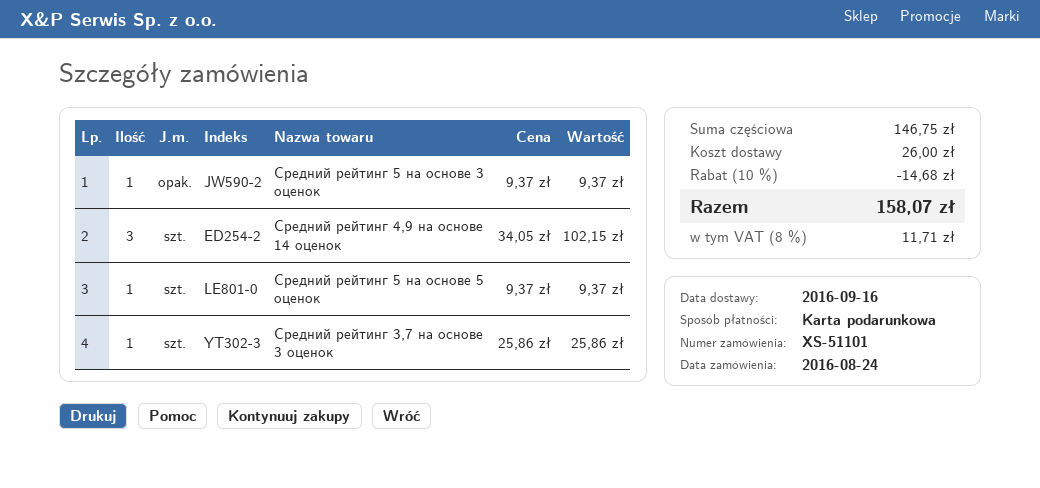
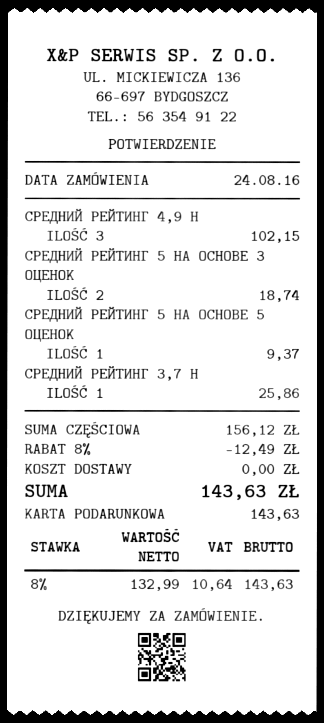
Средний рейтинг 5 на основе 3 оценок: 1 for 9.37 -> 2 for 18.74
subtotal: 146.75 -> 156.12
discount: 10% = 14.68 -> 8% = 12.49
shipping: 26.00 -> 0.00
tax: 8% = 11.71 -> 8% = 10.64
total: 158.07 -> 143.63

